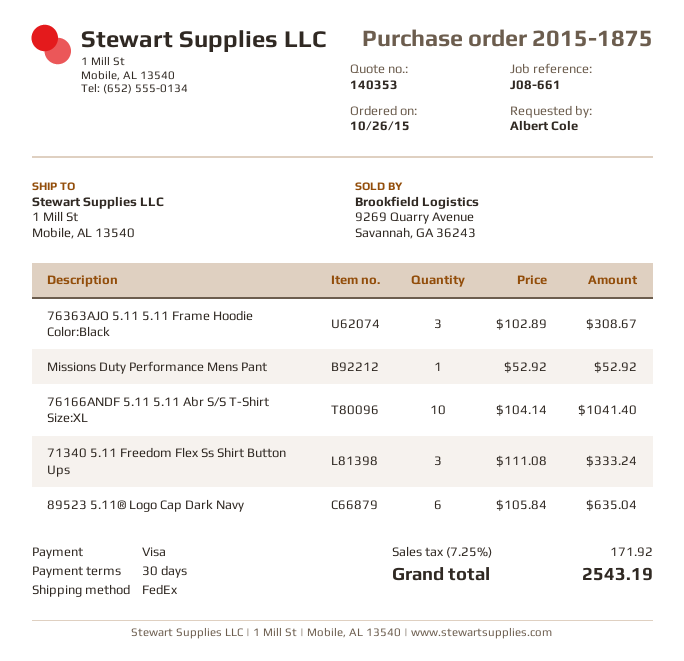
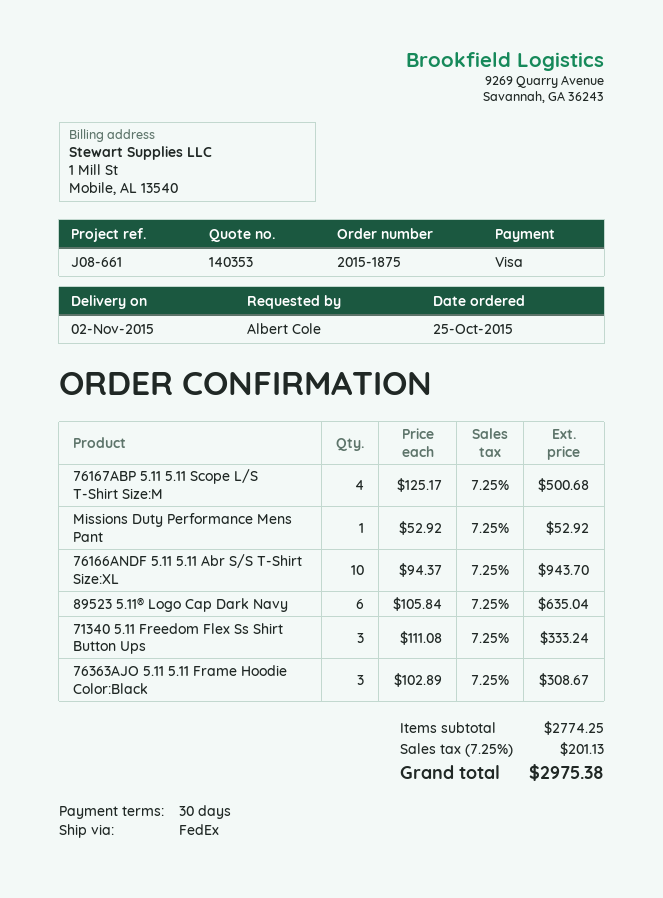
order date: 2015-10-26 -> 2015-10-25
76166ANDF 5.11 5.11 Abr S/S T-Shirt Size:XL: 10 x 104.14 = 1041.40 -> 10 x 94.37 = 943.70
76167ABP 5.11 5.11 Scope L/S T-Shirt Size:M: none -> 4 x 125.17 = 500.68
tax: 7.25% = 171.92 -> 7.25% = 201.13
total: 2543.19 -> 2975.38

